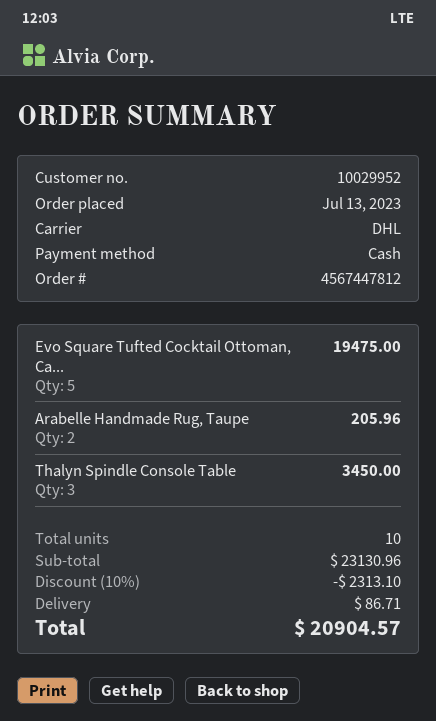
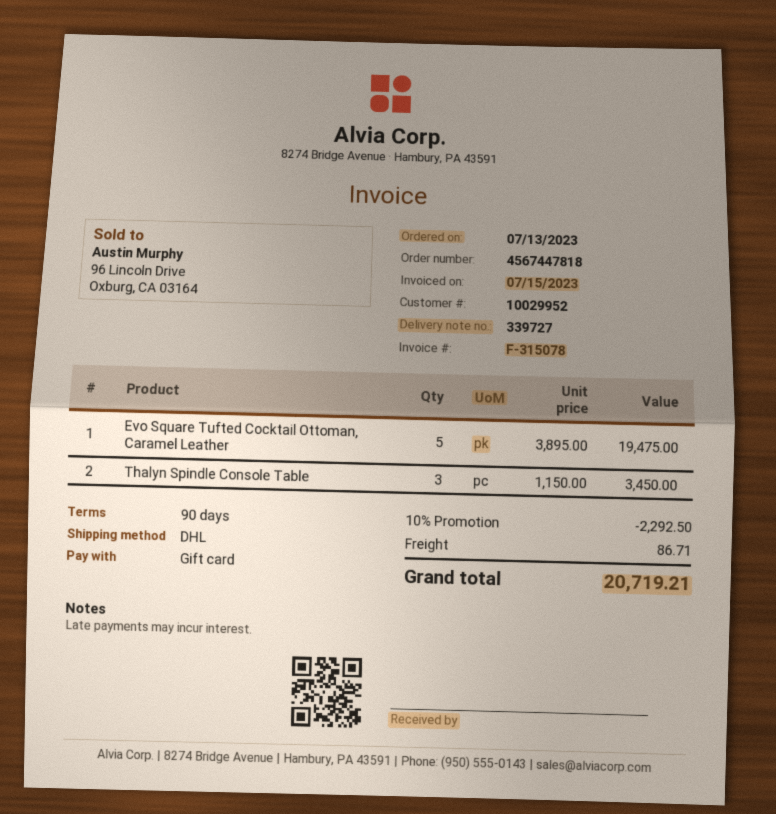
order number: 4567447812 -> 4567447818
payment method: cash -> gift card
Arabelle Handmade Rug, Taupe: 2 for 205.96 -> none
discount: 10% = 2313.10 -> 10% = 2292.50
total: 20904.57 -> 20719.21

